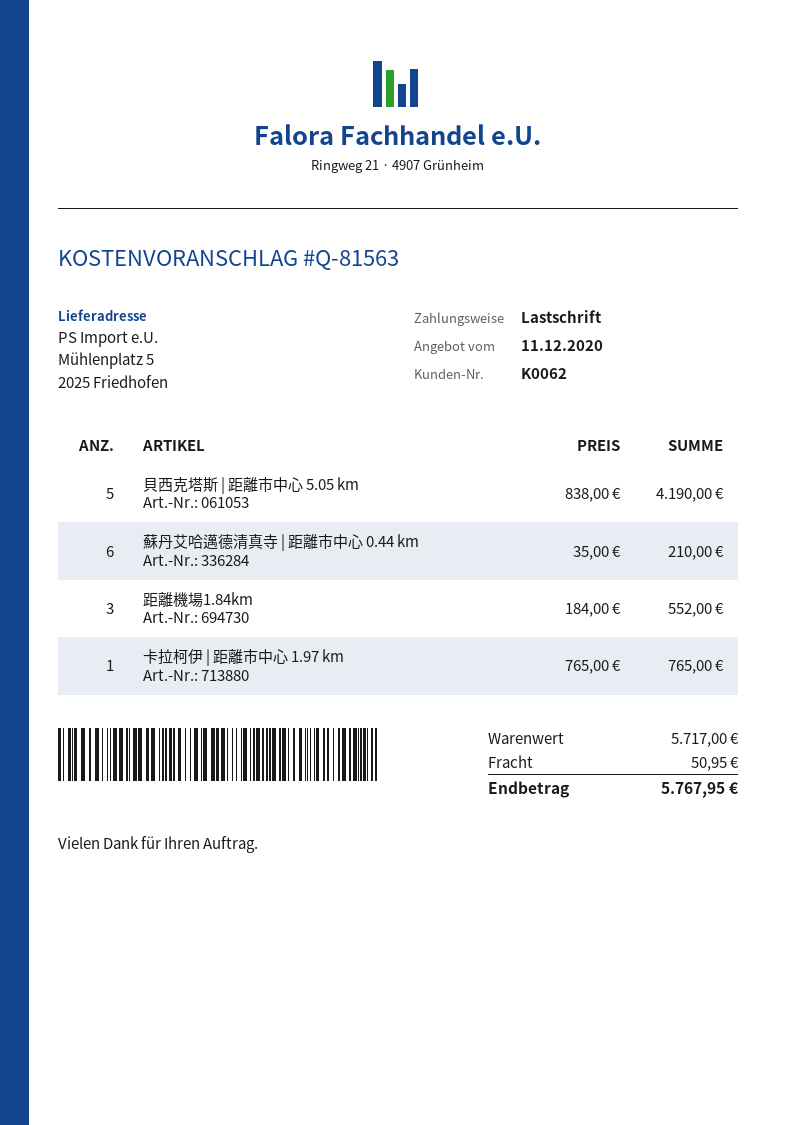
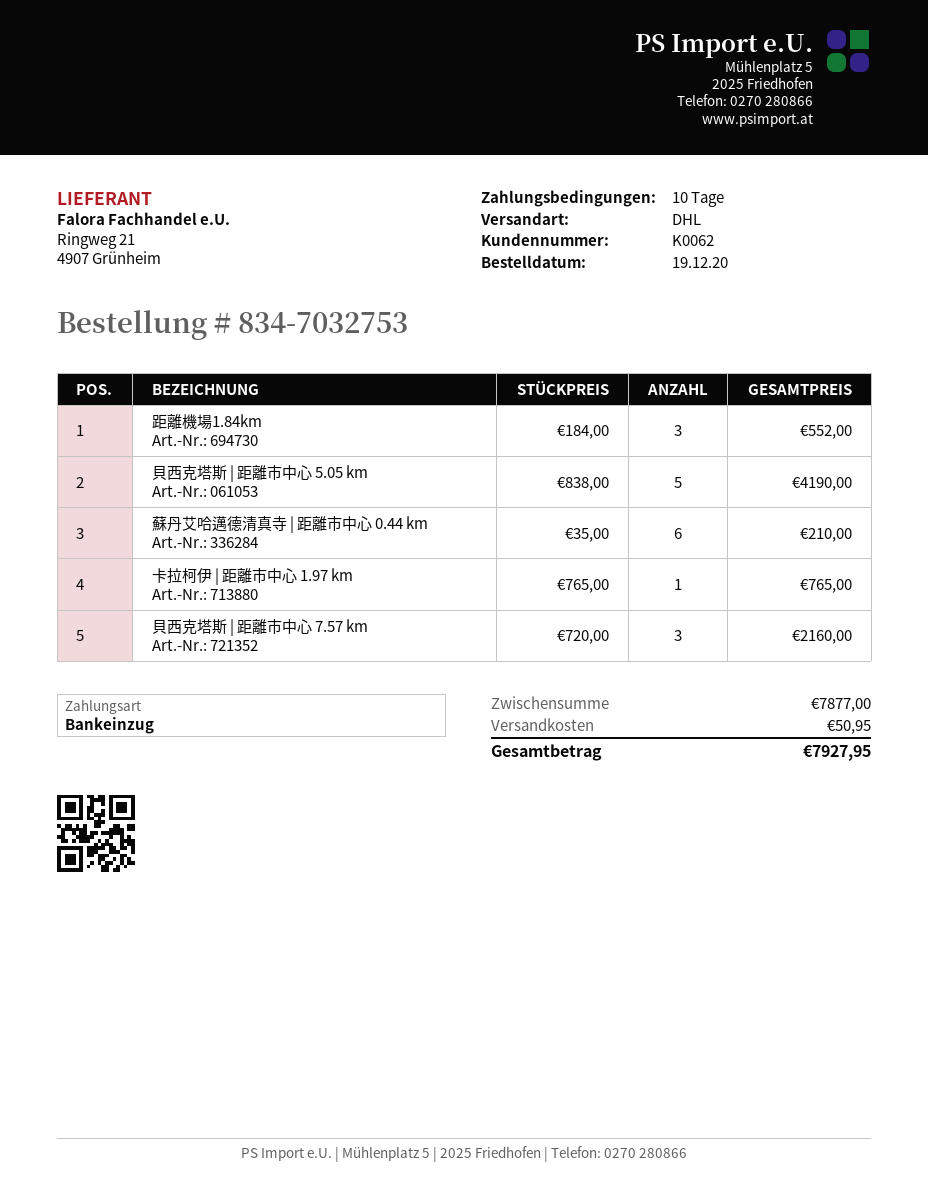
貝西克塔斯 | 距離市中心 7.57 km: none -> 3 x 720.00 = 2160.00
subtotal: 5717.00 -> 7877.00
total: 5767.95 -> 7927.95

